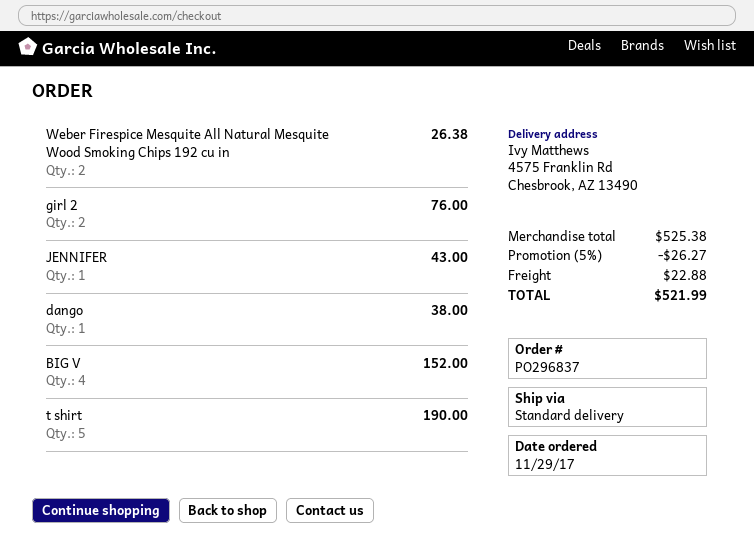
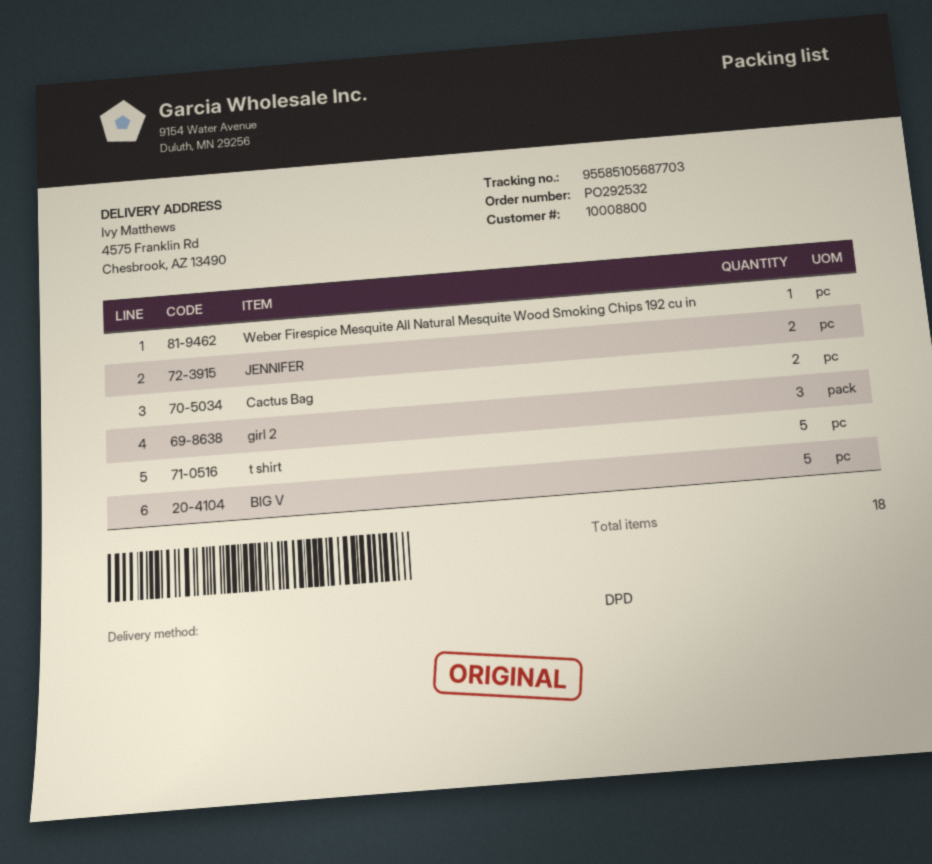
order number: PO296837 -> PO292532
shipping method: standard -> DPD
Weber Firespice Mesquite All Natural Mesquite Wood Smoking Chips 192 cu in: 2 -> 1
girl 2: 2 -> 3
JENNIFER: 1 -> 2
dango: 1 -> none
BIG V: 4 -> 5
Cactus Bag: none -> 2

